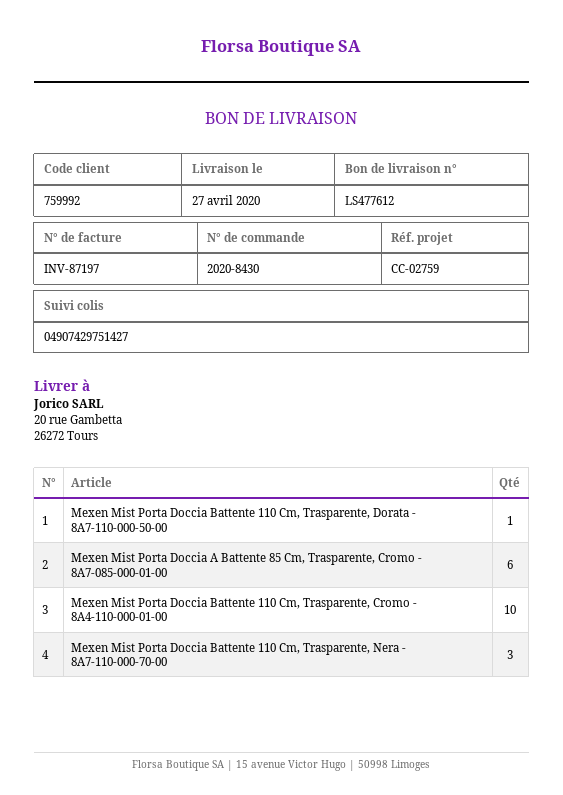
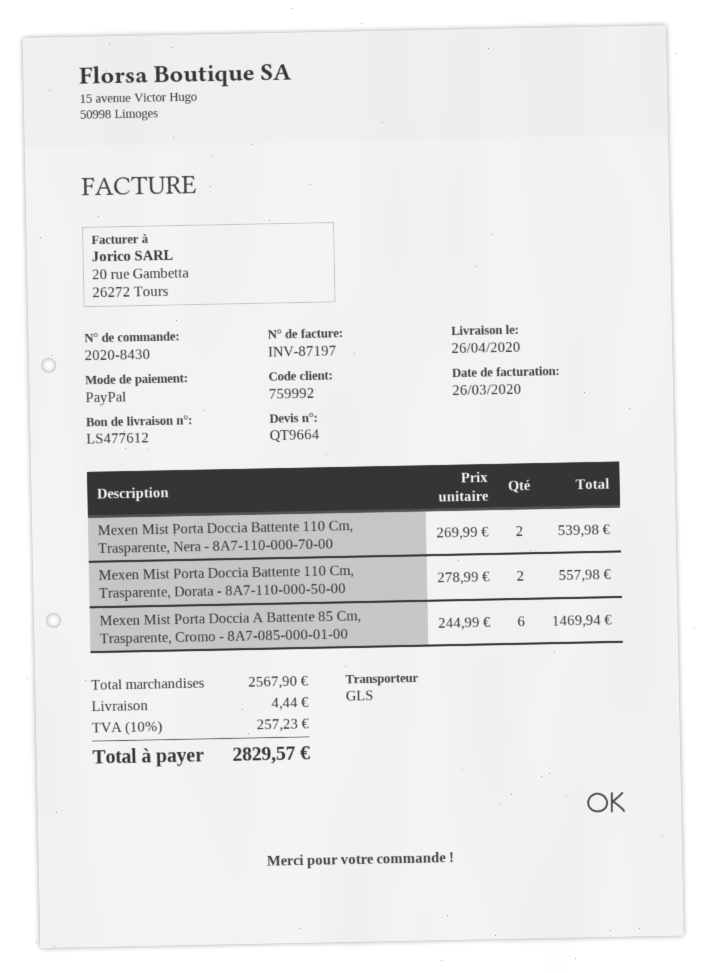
delivery date: 2020-04-27 -> 2020-04-26
Mexen Mist Porta Doccia Battente 110 Cm, Trasparente, Dorata - 8A7-110-000-50-00: 1 -> 2
Mexen Mist Porta Doccia Battente 110 Cm, Trasparente, Cromo - 8A4-110-000-01-00: 10 -> none
Mexen Mist Porta Doccia Battente 110 Cm, Trasparente, Nera - 8A7-110-000-70-00: 3 -> 2

